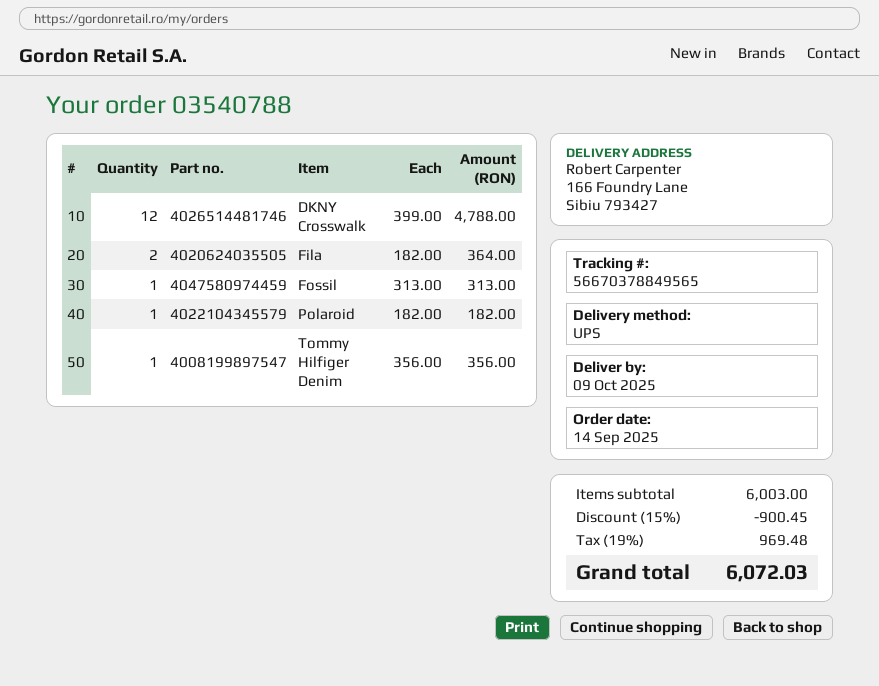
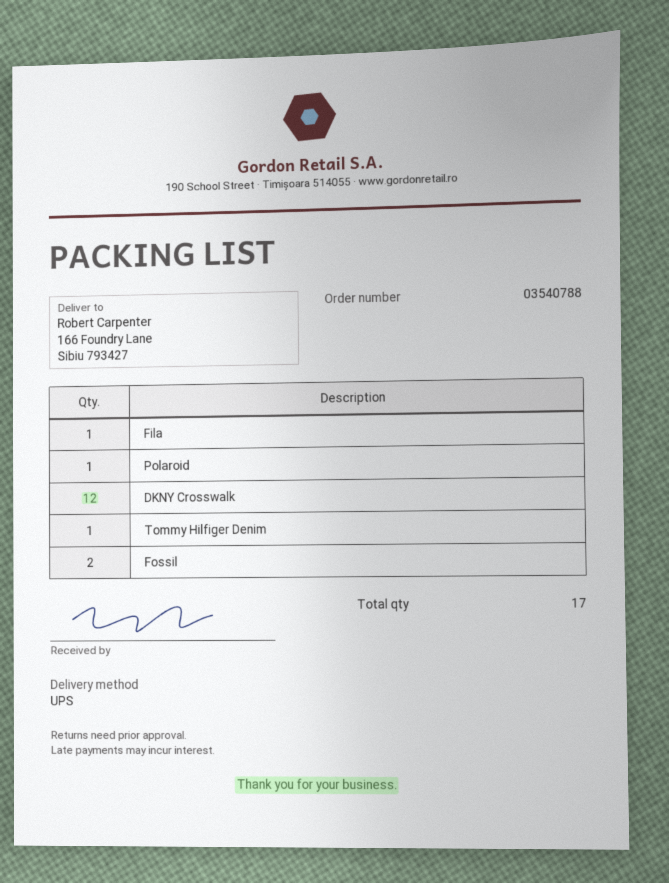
Fila: 2 -> 1
Fossil: 1 -> 2

